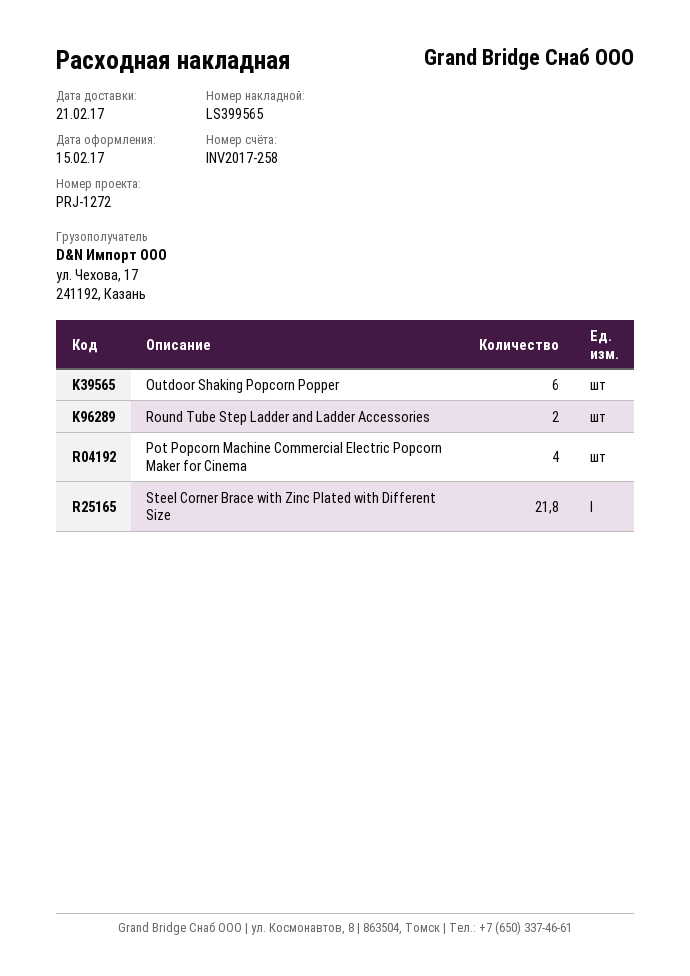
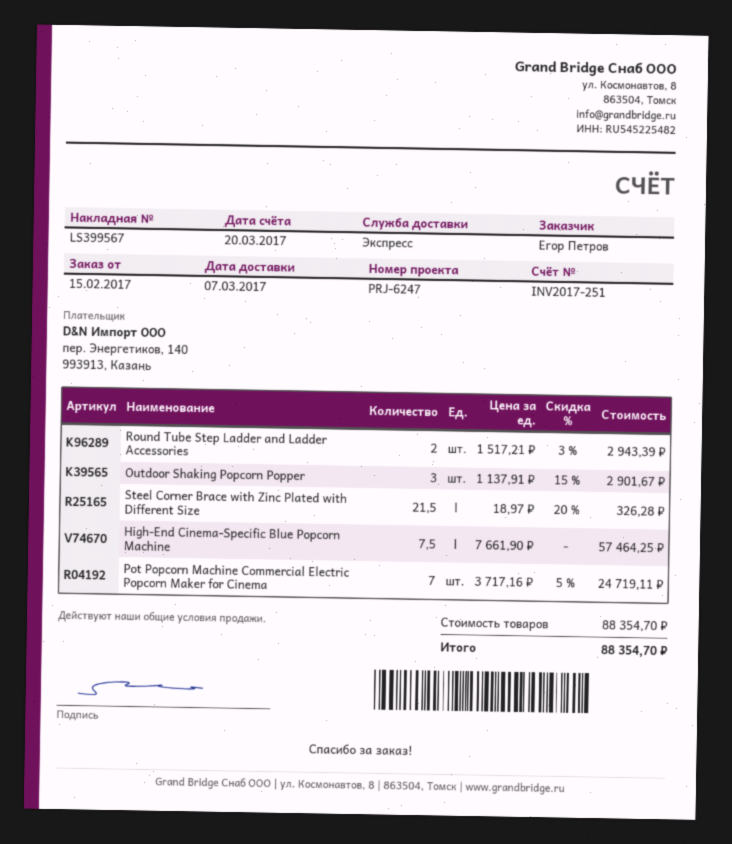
delivery note number: LS399565 -> LS399567
delivery date: 2017-02-21 -> 2017-03-07
invoice number: INV2017-258 -> INV2017-251
reference: PRJ-1272 -> PRJ-6247
Outdoor Shaking Popcorn Popper: 6 -> 3
Pot Popcorn Machine Commercial Electric Popcorn Maker for Cinema: 4 -> 7
Steel Corner Brace with Zinc Plated with Different Size: 21.8 -> 21.5
High-End Cinema-Specific Blue Popcorn Machine: none -> 7.5

